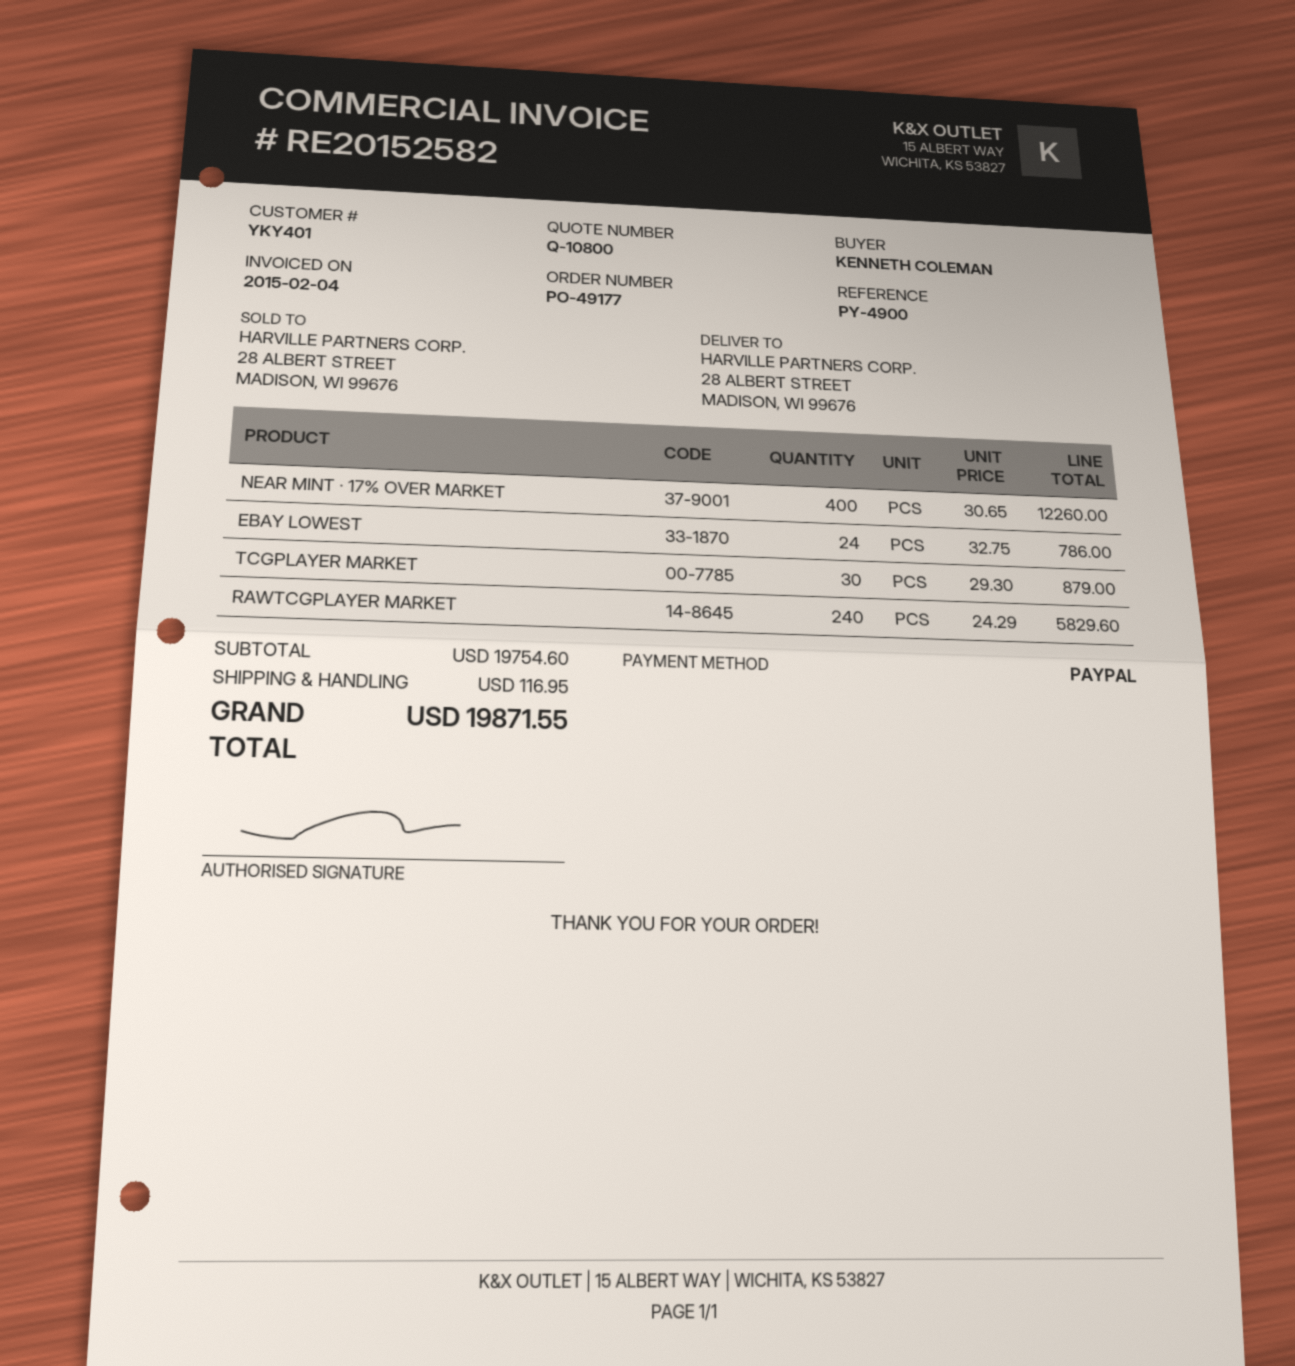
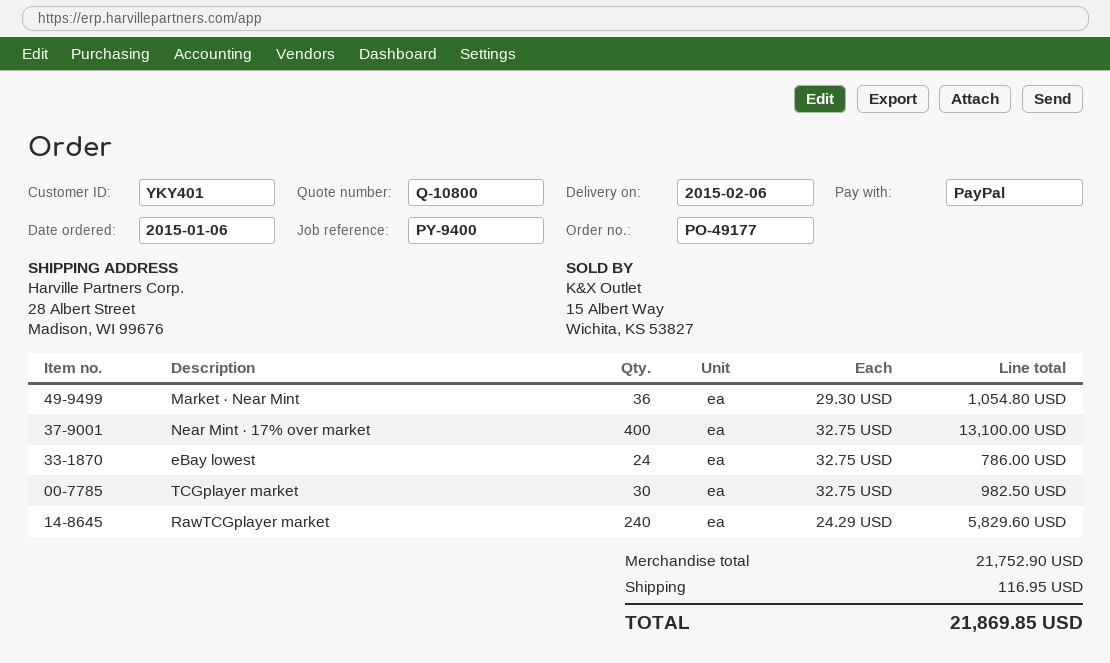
reference: PY-4900 -> PY-9400
NEAR MINT · 17% OVER MARKET: 400 x 30.65 = 12260.00 -> 400 x 32.75 = 13100.00
TCGPLAYER MARKET: 30 x 29.30 = 879.00 -> 30 x 32.75 = 982.50
Market · Near Mint: none -> 36 x 29.30 = 1054.80
subtotal: 19754.60 -> 21752.90
total: 19871.55 -> 21869.85

